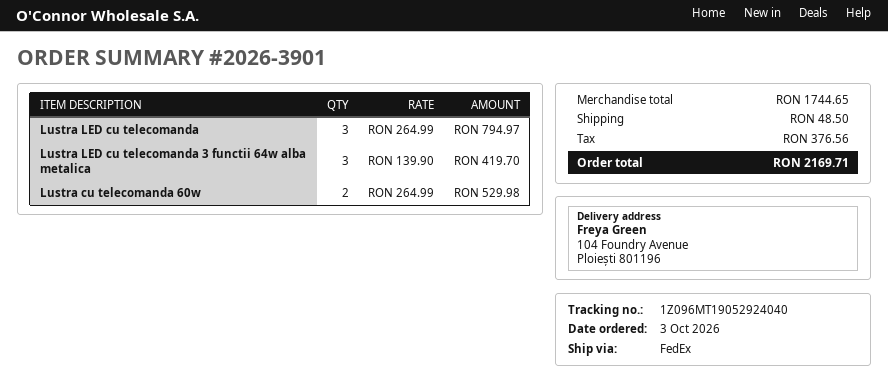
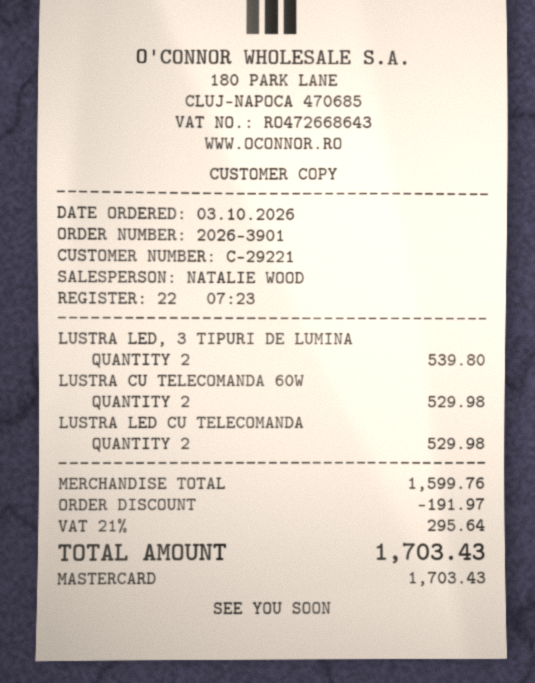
Lustra LED cu telecomanda: 3 for 794.97 -> 2 for 529.98
Lustra LED cu telecomanda 3 functii 64w alba metalica: 3 for 419.70 -> none
LUSTRA LED, 3 TIPURI DE LUMINA: none -> 2 for 539.80
subtotal: 1744.65 -> 1599.76
discount: none -> 191.97
shipping: 48.50 -> none
tax: 376.56 -> 295.64
total: 2169.71 -> 1703.43

